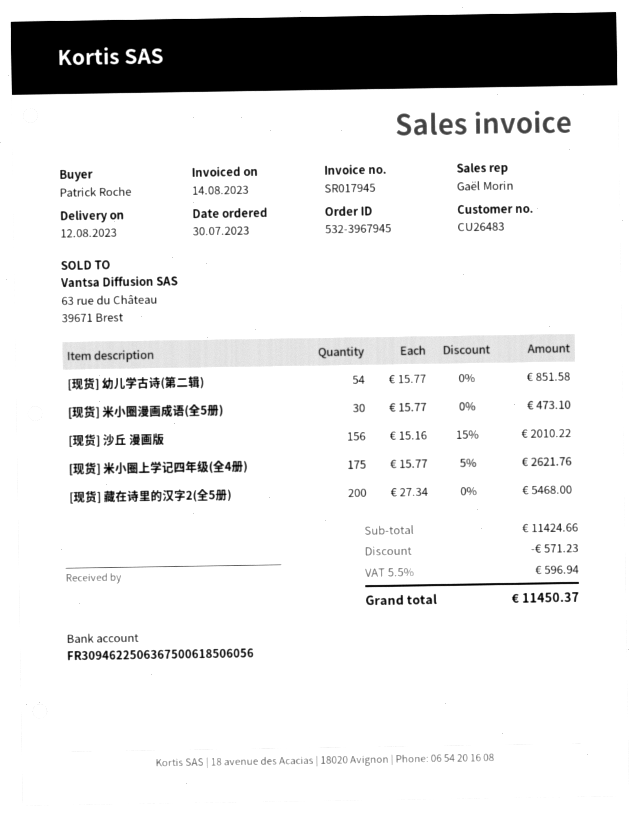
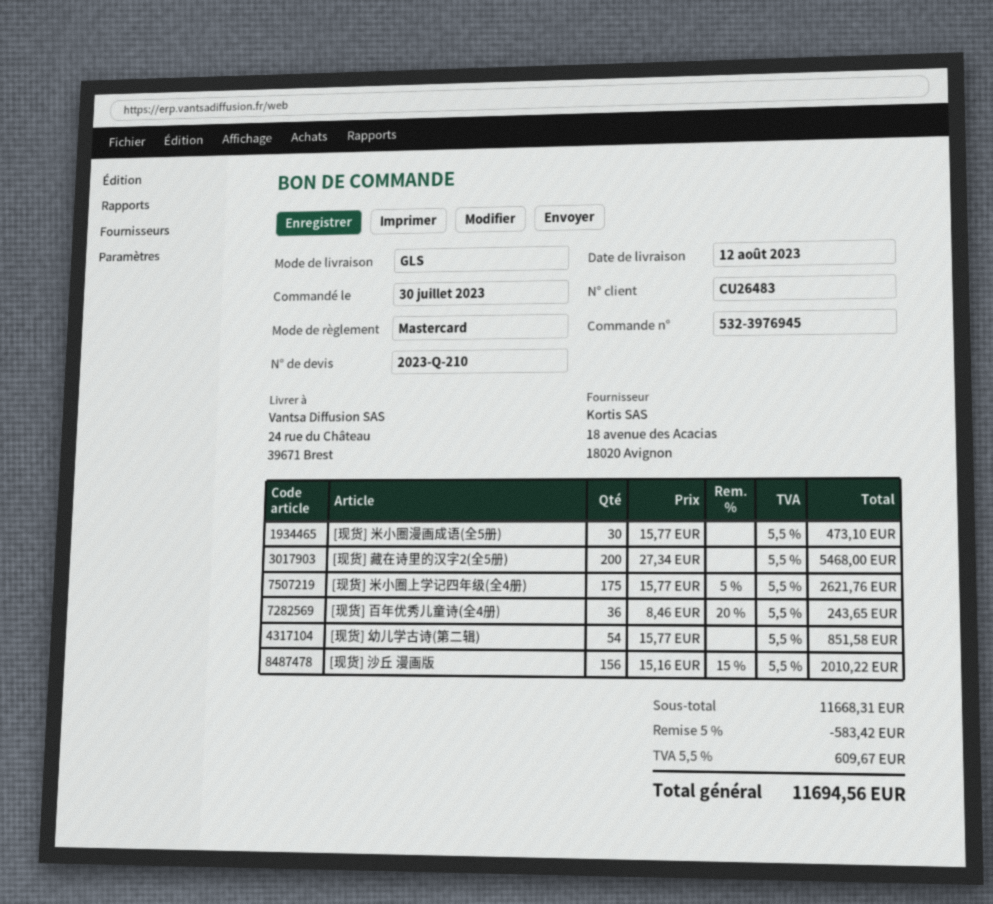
order number: 532-3967945 -> 532-3976945
[现货] 百年优秀儿童诗(全4册): none -> 36 x 8.46 - 20% = 243.65
subtotal: 11424.66 -> 11668.31
discount: 571.23 -> 583.42
tax: 5.5% = 596.94 -> 5.5% = 609.67
total: 11450.37 -> 11694.56

